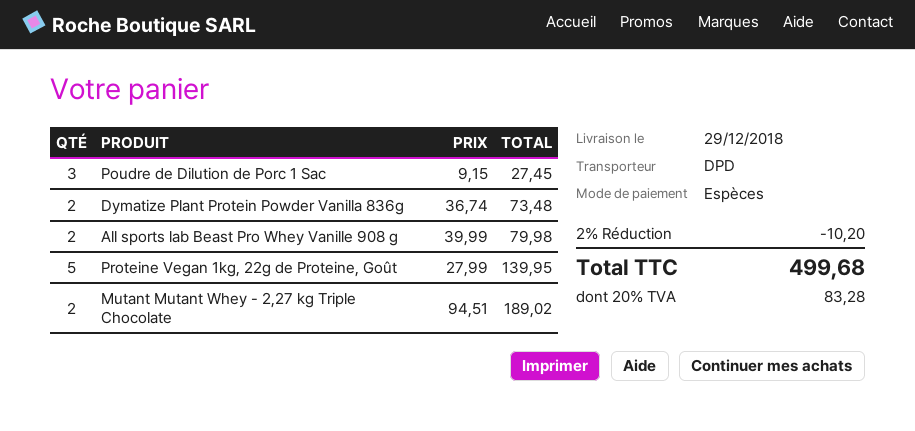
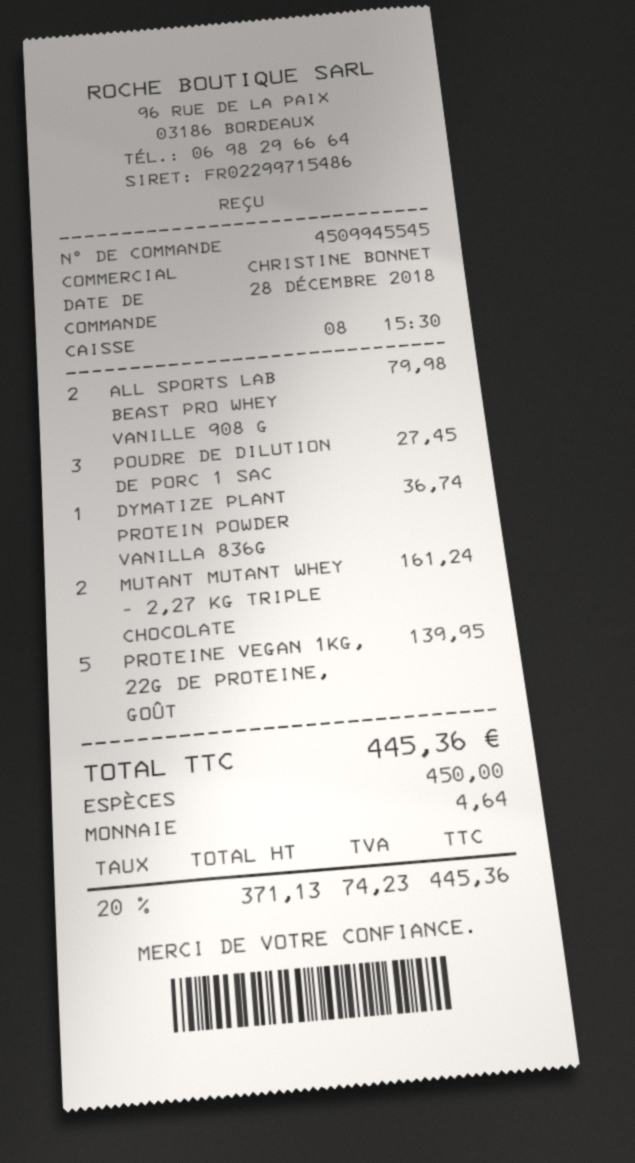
Dymatize Plant Protein Powder Vanilla 836g: 2 for 73.48 -> 1 for 36.74
Mutant Mutant Whey - 2,27 kg Triple Chocolate: 2 for 189.02 -> 2 for 161.24
discount: 2% = 10.20 -> none
tax: 20% = 83.28 -> 20% = 74.23
total: 499.68 -> 445.36

